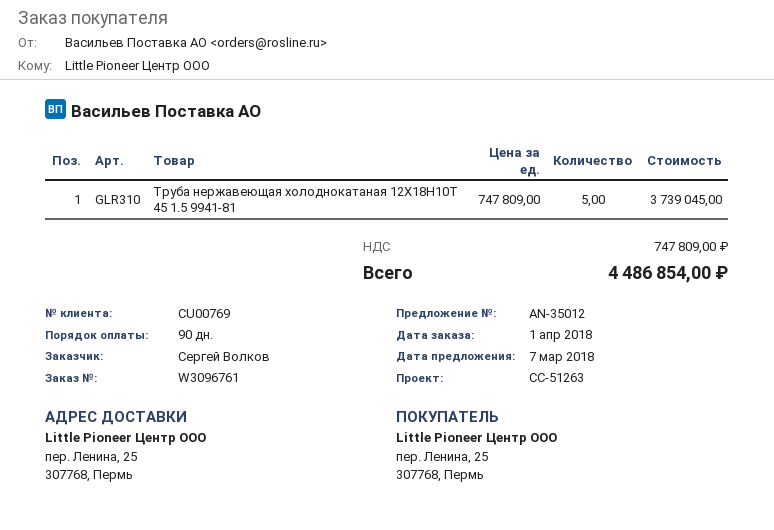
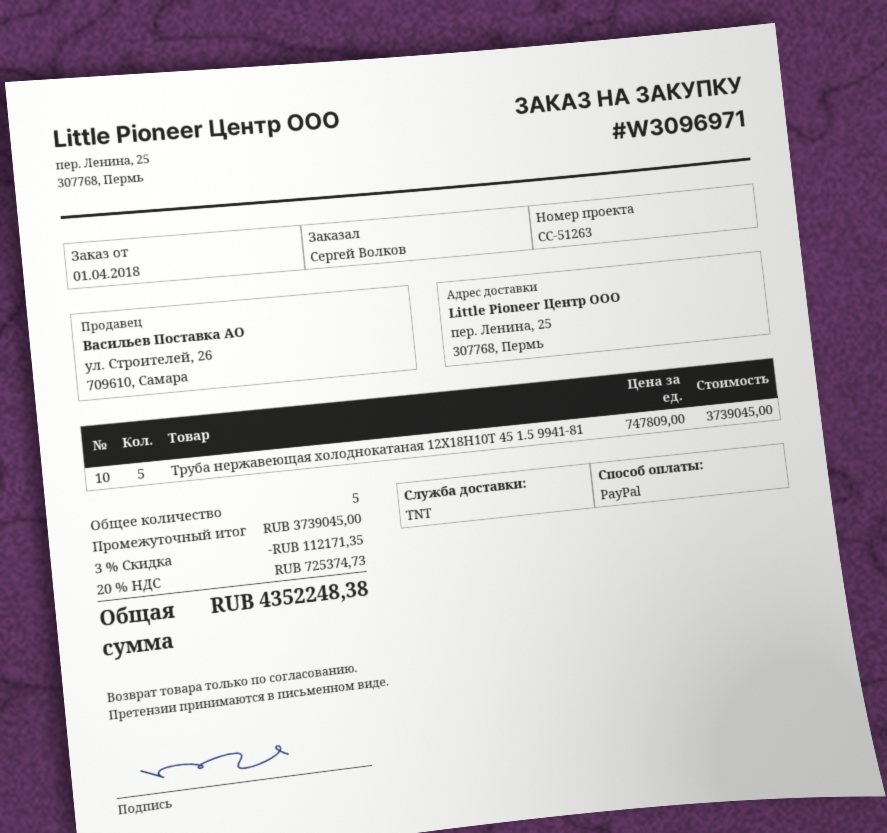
order number: W3096761 -> W3096971
discount: none -> 3% = 112171.35
tax: 747809.00 -> 725374.73
total: 4486854.00 -> 4352248.38

